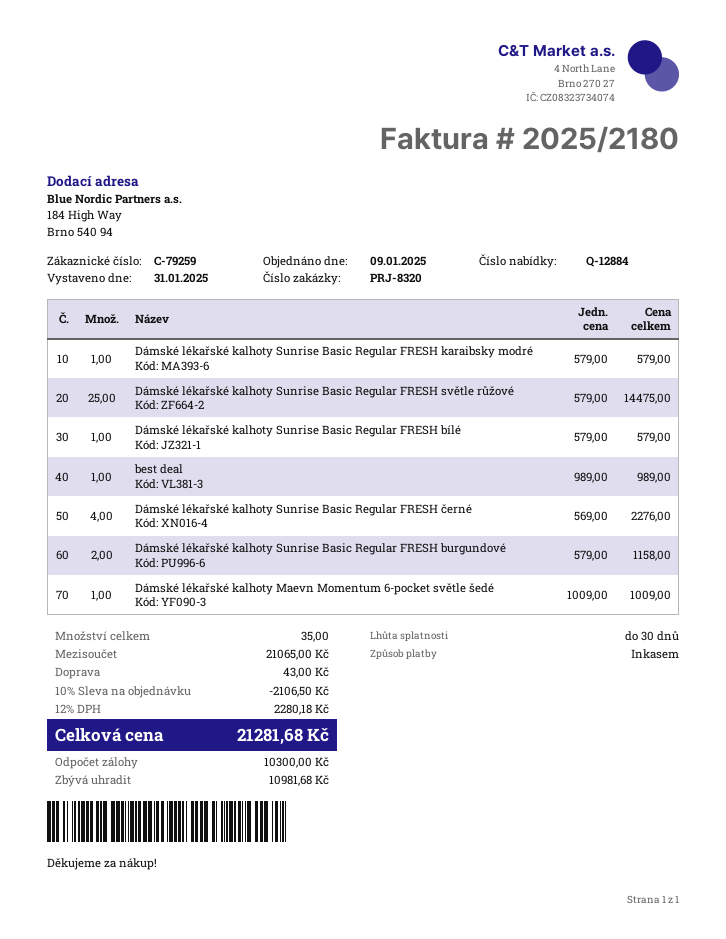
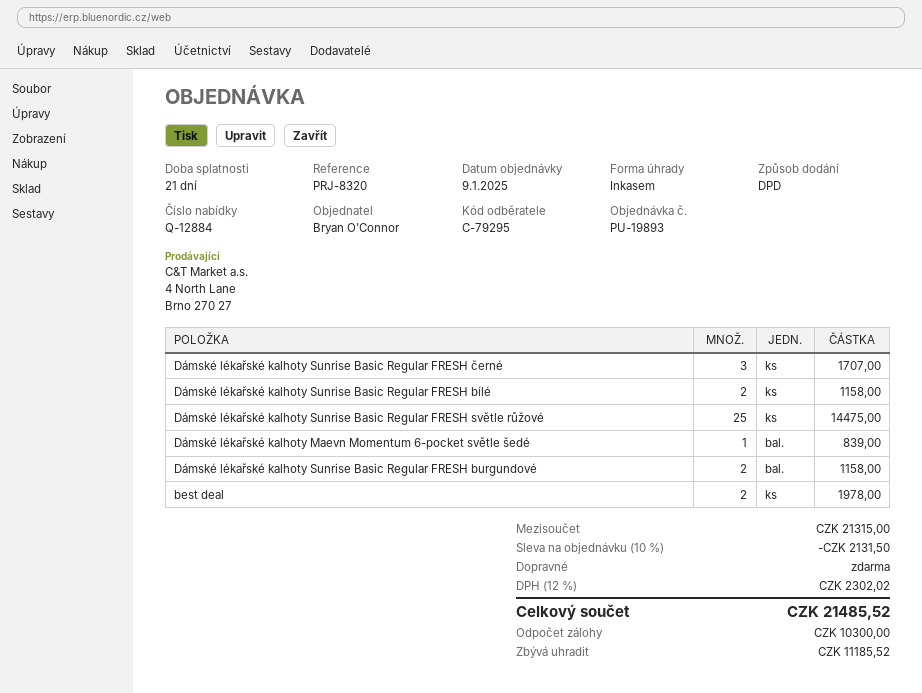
payment terms: 30 days -> 21 days
customer number: C-79259 -> C-79295
Dámské lékařské kalhoty Sunrise Basic Regular FRESH karaibsky modré: 1 for 579.00 -> none
Dámské lékařské kalhoty Sunrise Basic Regular FRESH bílé: 1 for 579.00 -> 2 for 1158.00
best deal: 1 for 989.00 -> 2 for 1978.00
Dámské lékařské kalhoty Sunrise Basic Regular FRESH černé: 4 for 2276.00 -> 3 for 1707.00
Dámské lékařské kalhoty Maevn Momentum 6-pocket světle šedé: 1 for 1009.00 -> 1 for 839.00
subtotal: 21065.00 -> 21315.00
discount: 10% = 2106.50 -> 10% = 2131.50
shipping: 43.00 -> 0.00
tax: 12% = 2280.18 -> 12% = 2302.02
total: 21281.68 -> 21485.52
balance: 10981.68 -> 11185.52

